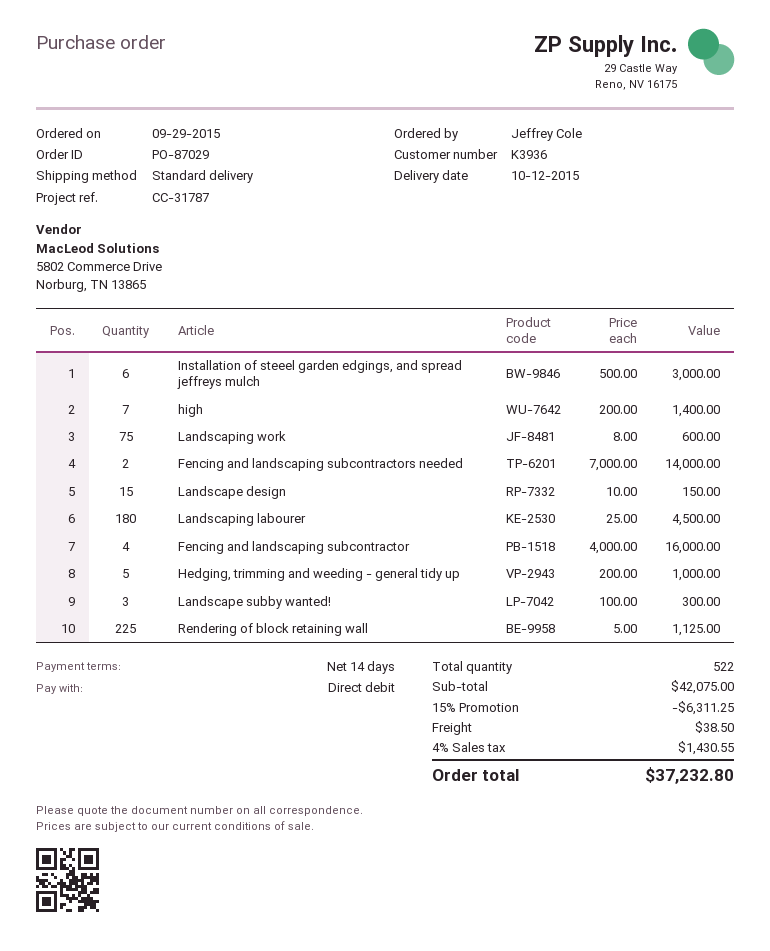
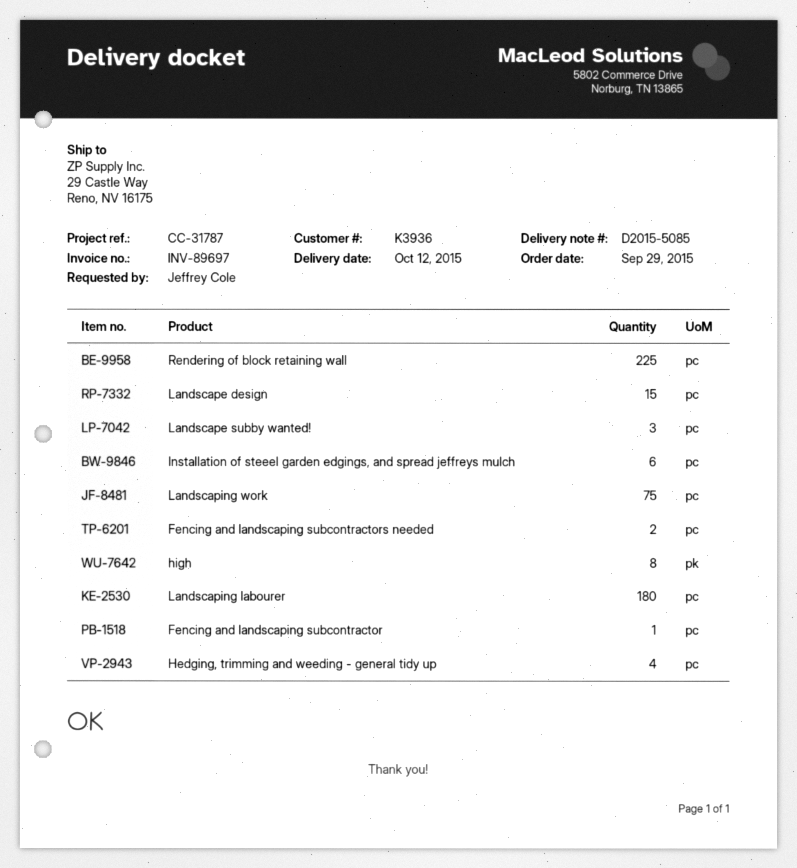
high: 7 -> 8
Fencing and landscaping subcontractor: 4 -> 1
Hedging, trimming and weeding - general tidy up: 5 -> 4

